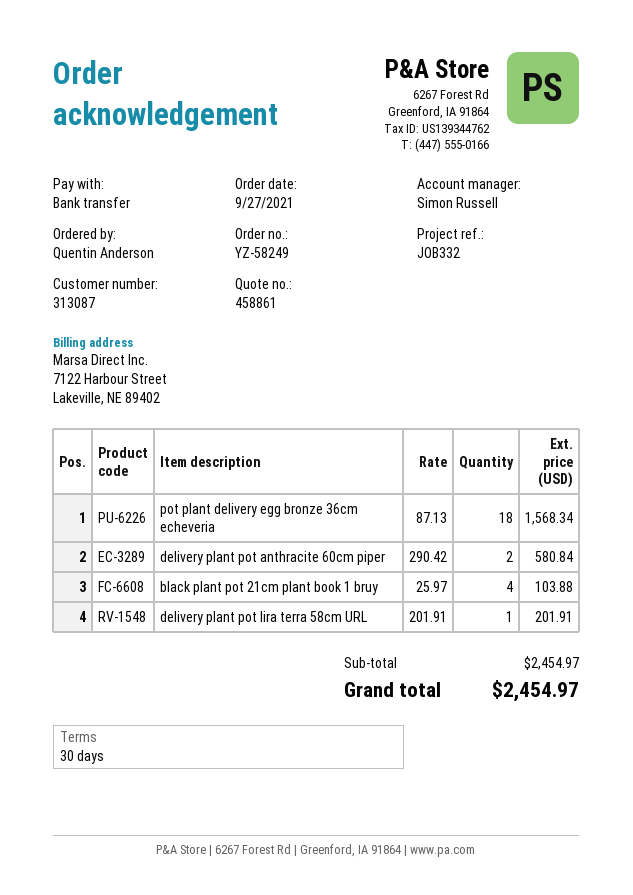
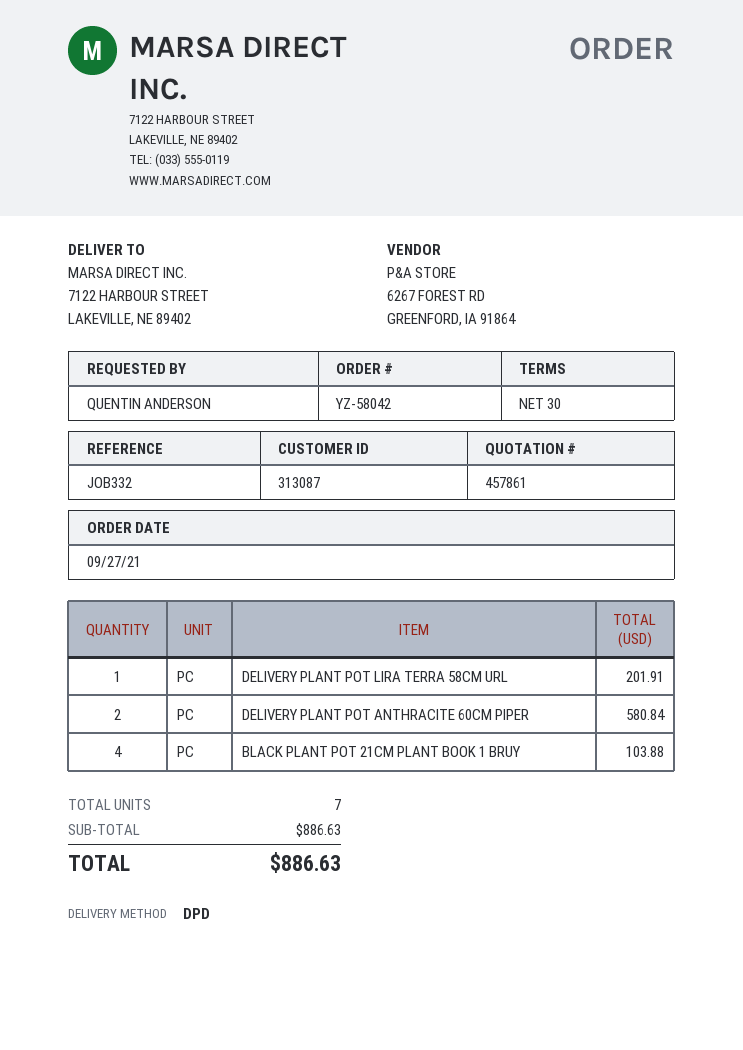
quote number: 458861 -> 457861
order number: YZ-58249 -> YZ-58042
pot plant delivery egg bronze 36cm echeveria: 18 for 1568.34 -> none
subtotal: 2454.97 -> 886.63
total: 2454.97 -> 886.63

